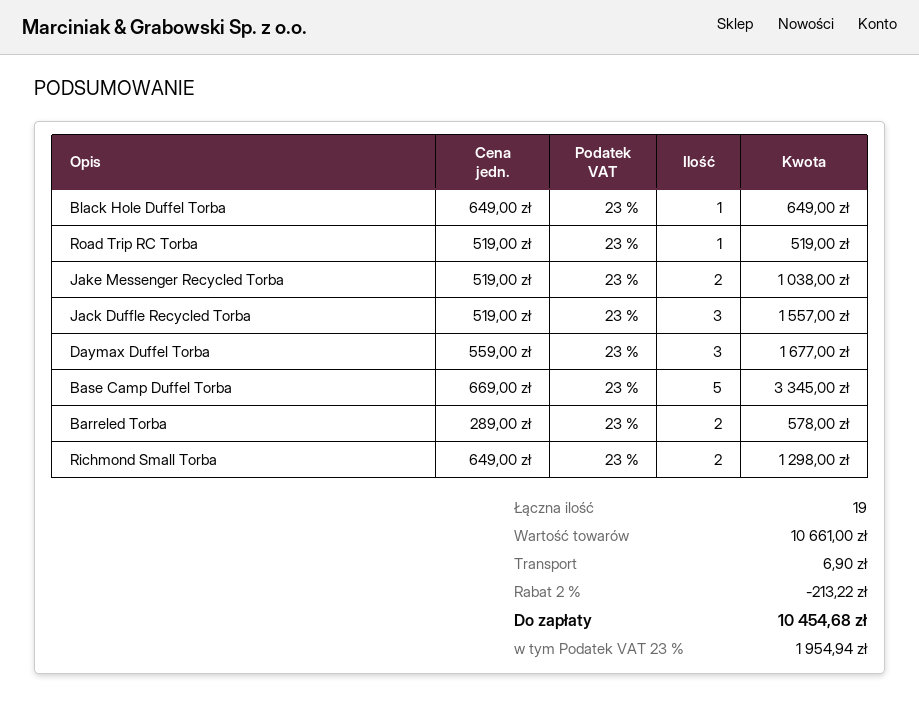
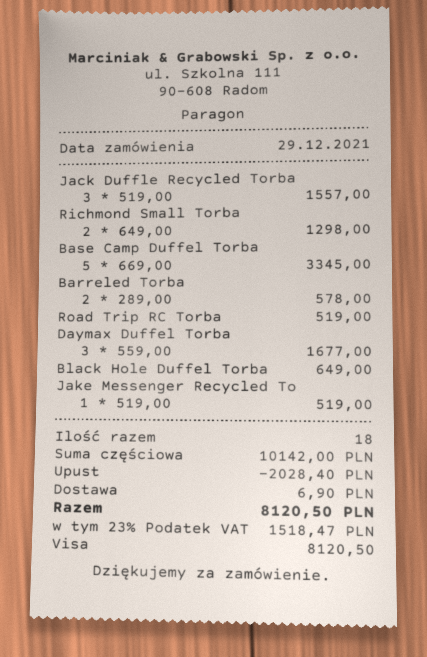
Jake Messenger Recycled Torba: 2 x 519.00 = 1038.00 -> 1 x 519.00 = 519.00
total quantity: 19 -> 18
subtotal: 10661.00 -> 10142.00
discount: 213.22 -> 2028.40
tax: 23% = 1954.94 -> 23% = 1518.47
total: 10454.68 -> 8120.50

